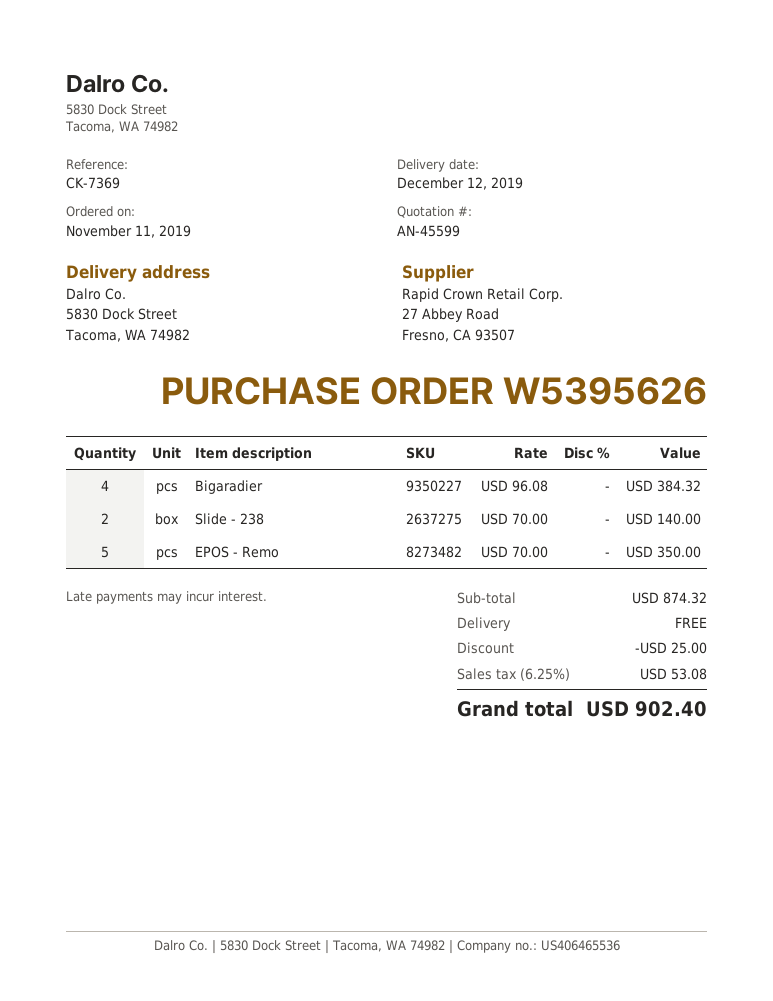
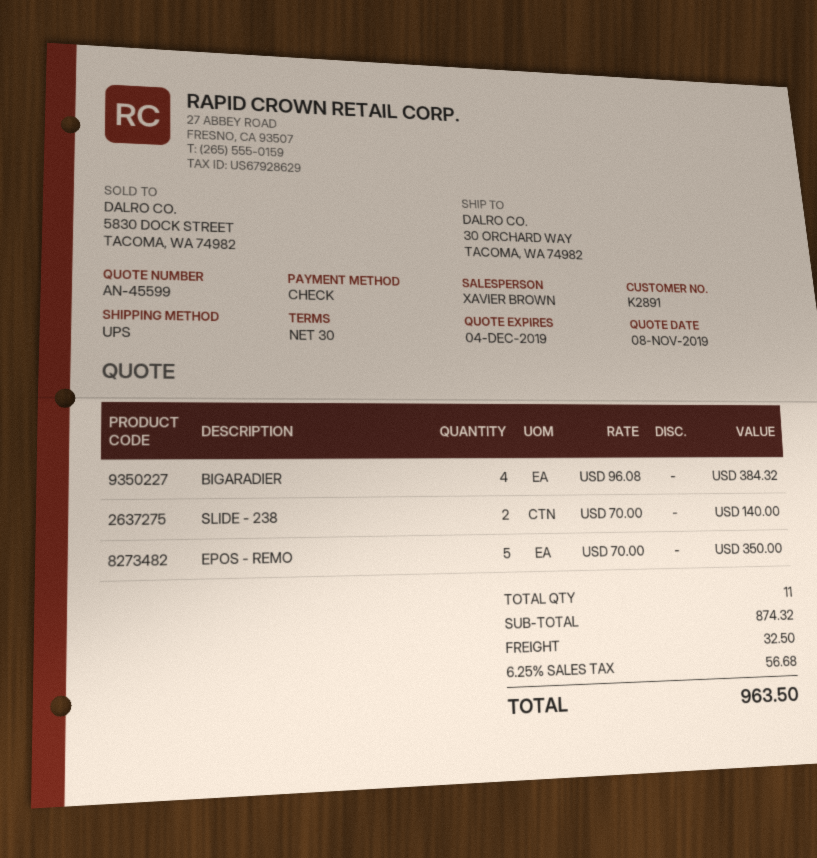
ship to: 5830 Dock Street, Tacoma, WA 74982 -> 30 ORCHARD WAY, TACOMA, WA 74982
discount: 25.00 -> none
shipping: 0.00 -> 32.50
tax: 6.25% = 53.08 -> 6.25% = 56.68
total: 902.40 -> 963.50

